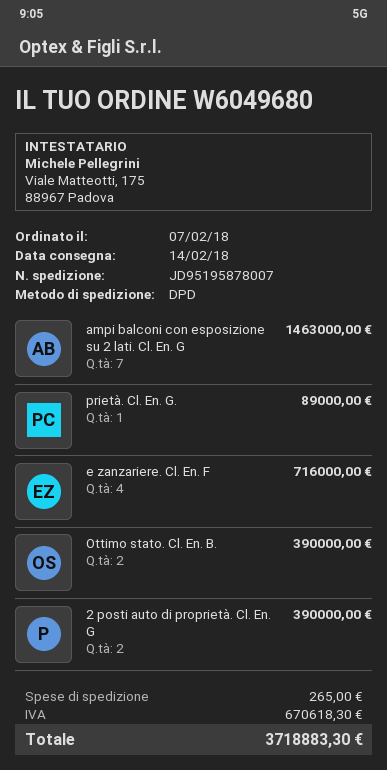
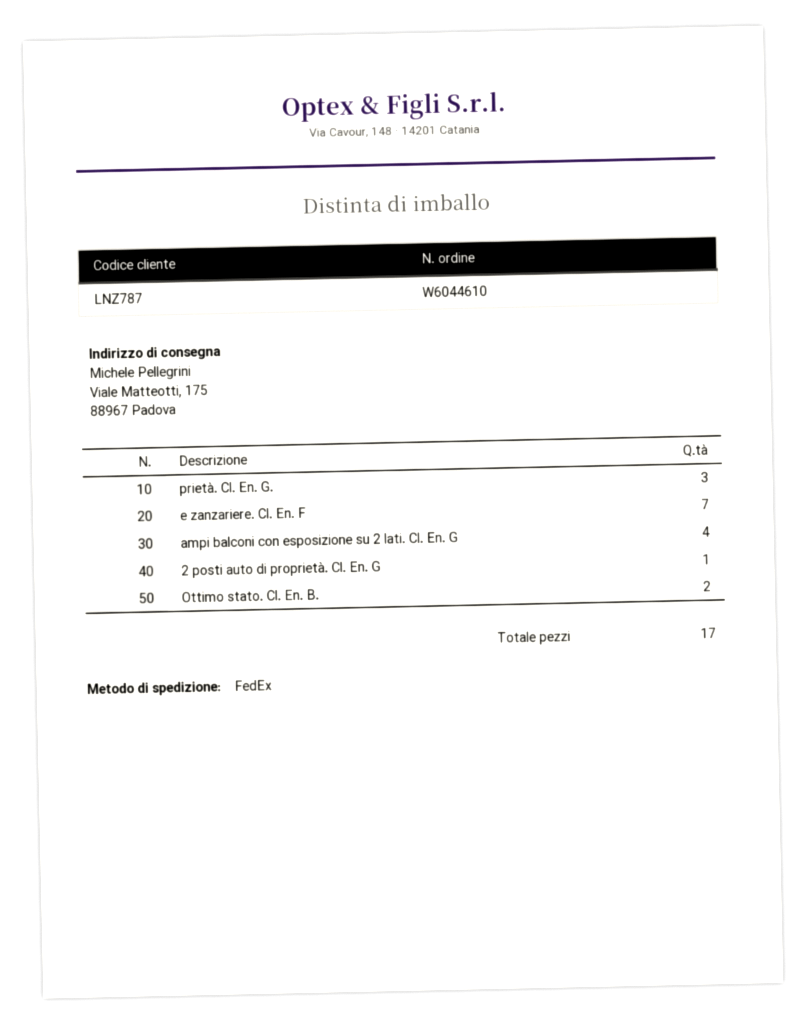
order number: W6049680 -> W6044610
shipping method: DPD -> FedEx
ampi balconi con esposizione su 2 lati. Cl. En. G: 7 -> 4
prietà. Cl. En. G.: 1 -> 3
e zanzariere. Cl. En. F: 4 -> 7
2 posti auto di proprietà. Cl. En. G: 2 -> 1

